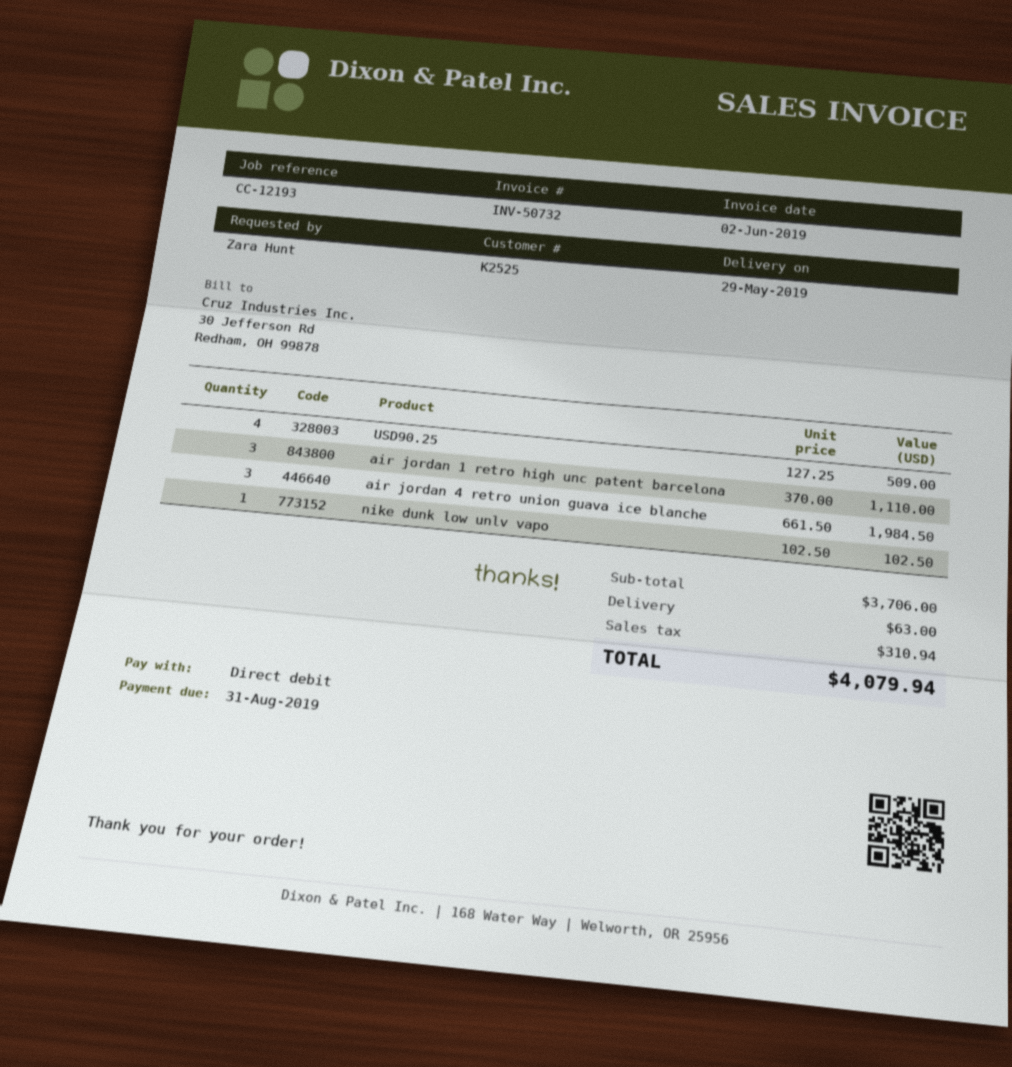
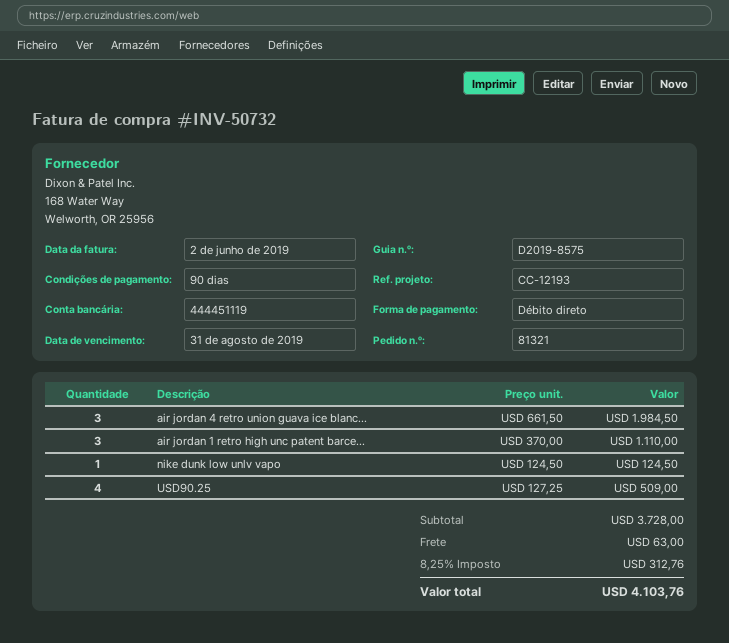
nike dunk low unlv vapo: 1 x 102.50 = 102.50 -> 1 x 124.50 = 124.50
subtotal: 3706.00 -> 3728.00
tax: 310.94 -> 312.76
total: 4079.94 -> 4103.76

